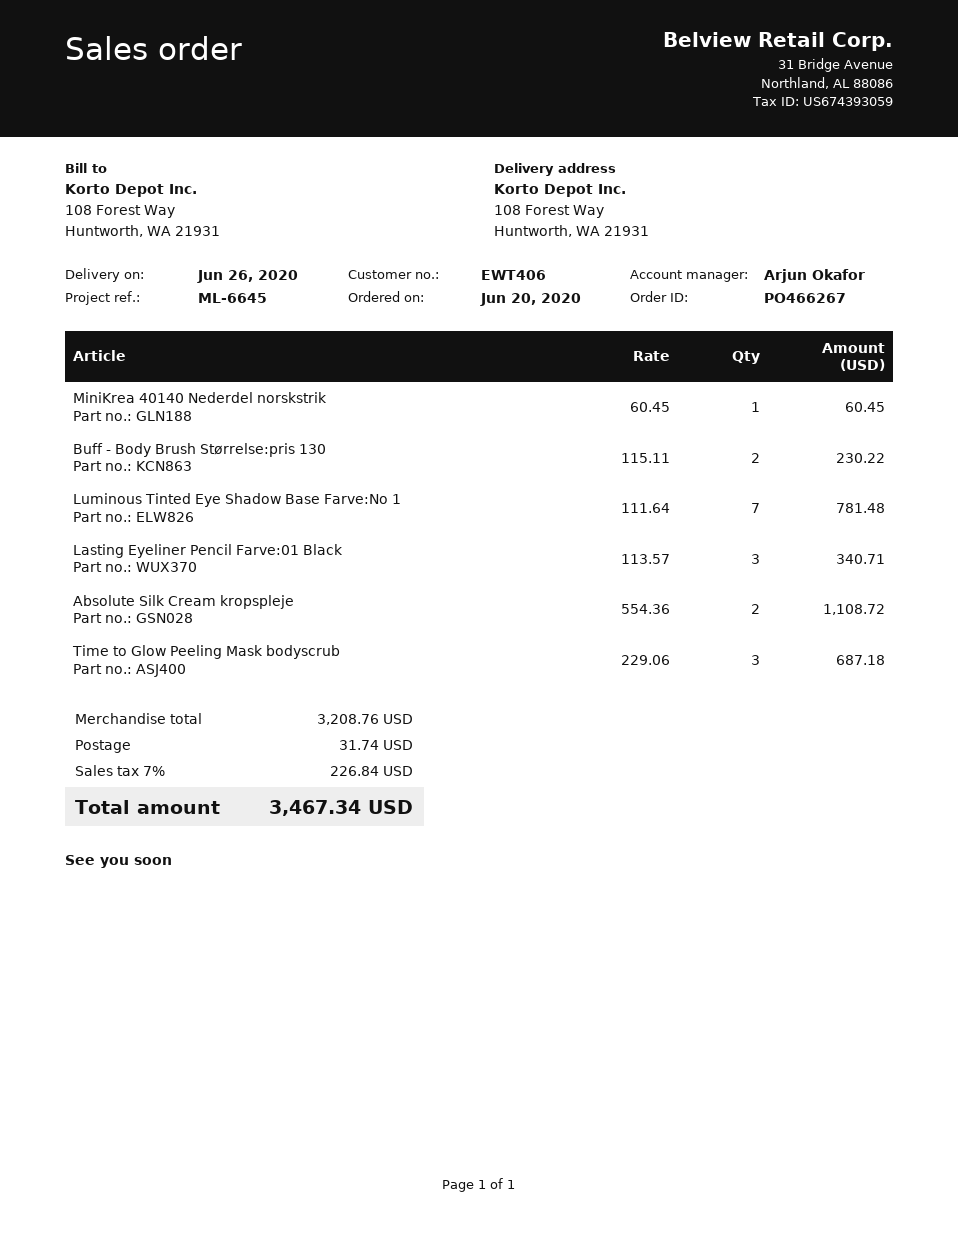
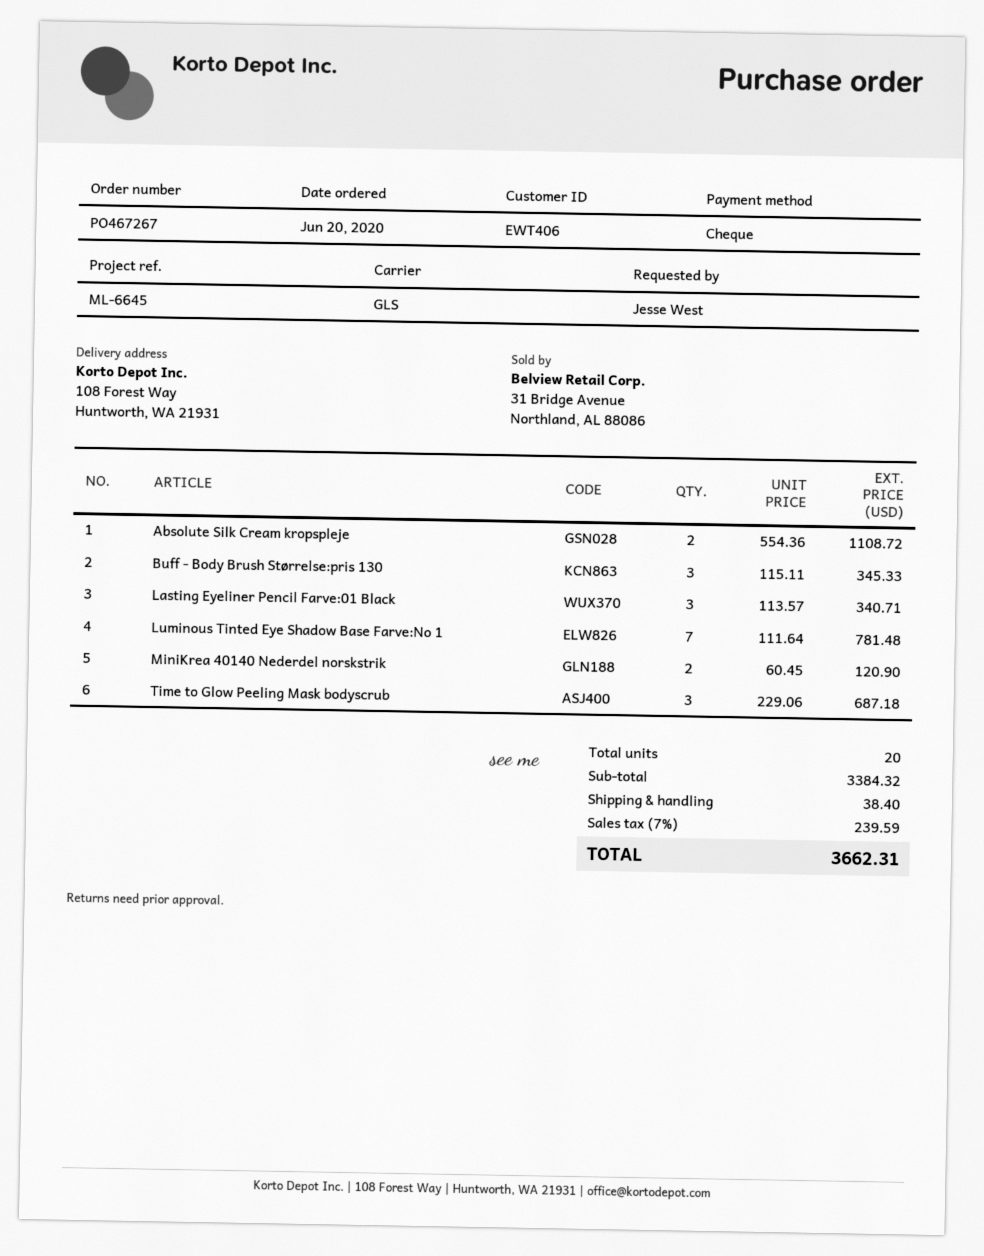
order number: PO466267 -> PO467267
MiniKrea 40140 Nederdel norskstrik: 1 x 60.45 = 60.45 -> 2 x 60.45 = 120.90
Buff - Body Brush Størrelse:pris 130: 2 x 115.11 = 230.22 -> 3 x 115.11 = 345.33
subtotal: 3208.76 -> 3384.32
shipping: 31.74 -> 38.40
tax: 7% = 226.84 -> 7% = 239.59
total: 3467.34 -> 3662.31

